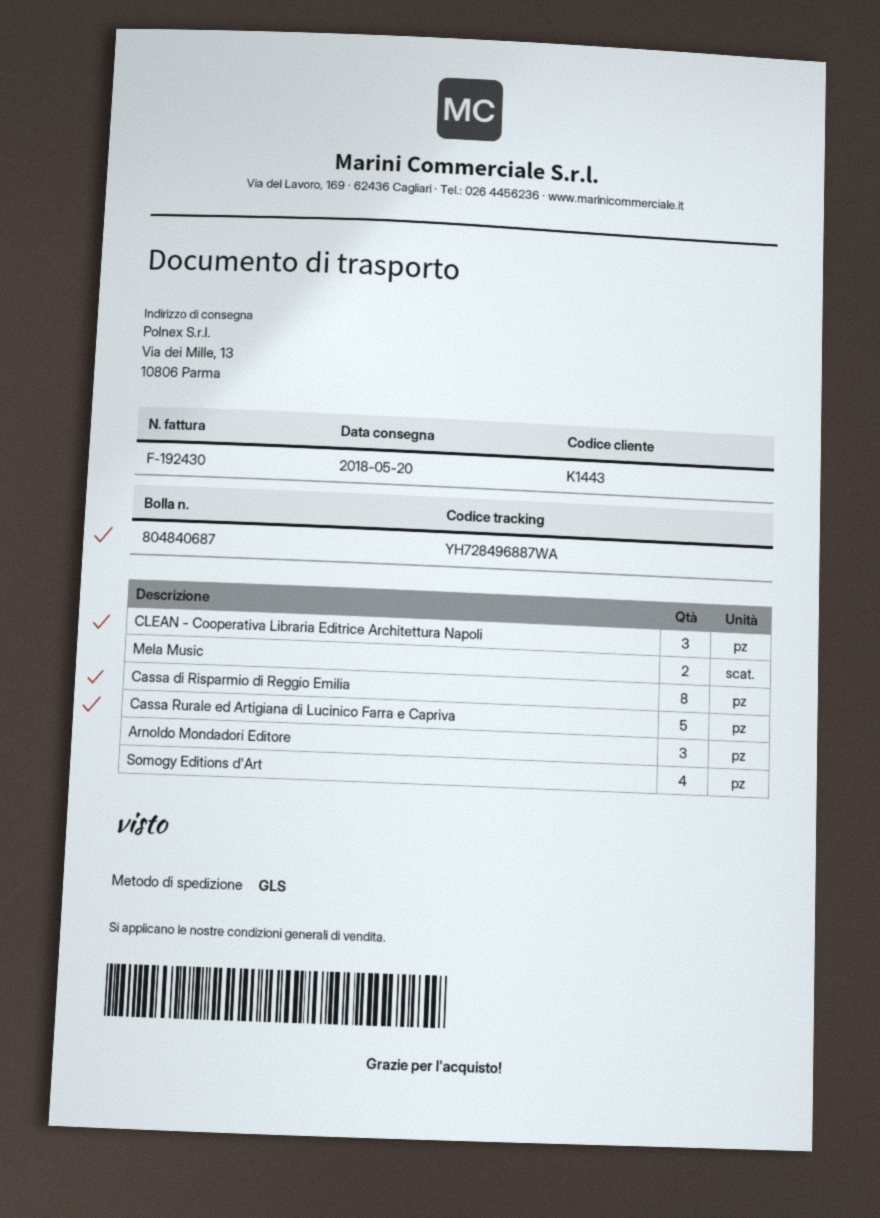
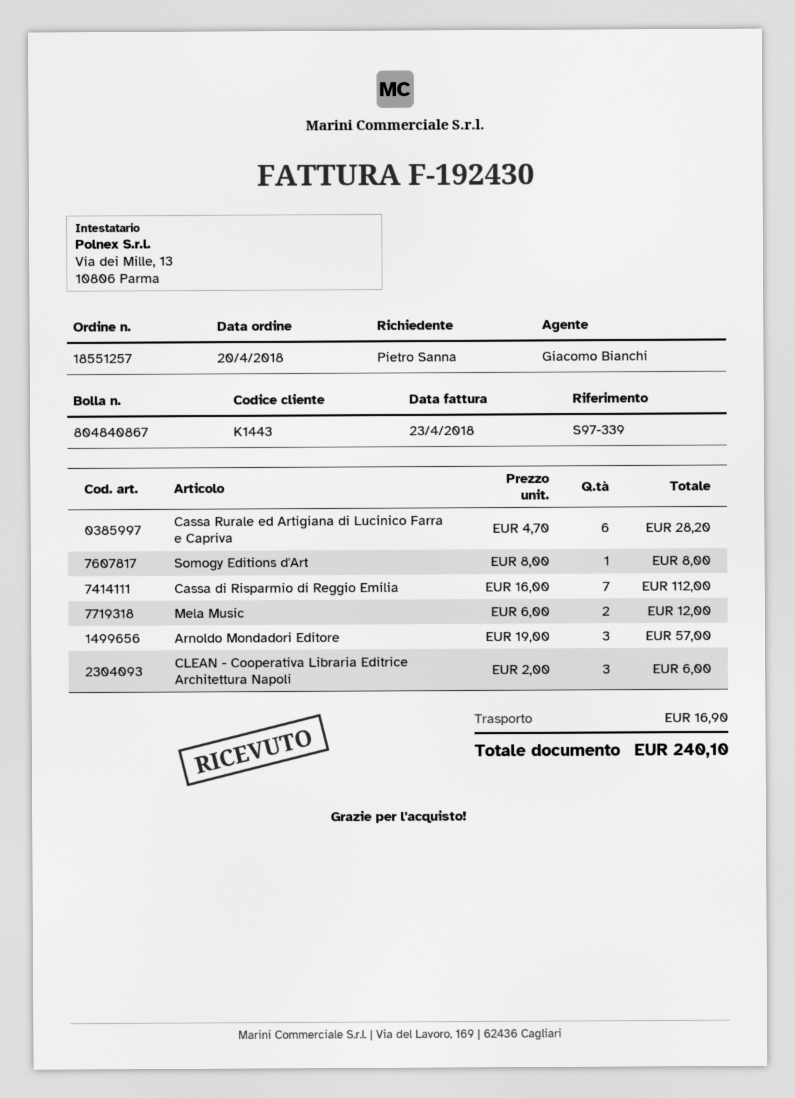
delivery note number: 804840687 -> 804840867
Cassa di Risparmio di Reggio Emilia: 8 -> 7
Cassa Rurale ed Artigiana di Lucinico Farra e Capriva: 5 -> 6
Somogy Editions d'Art: 4 -> 1

